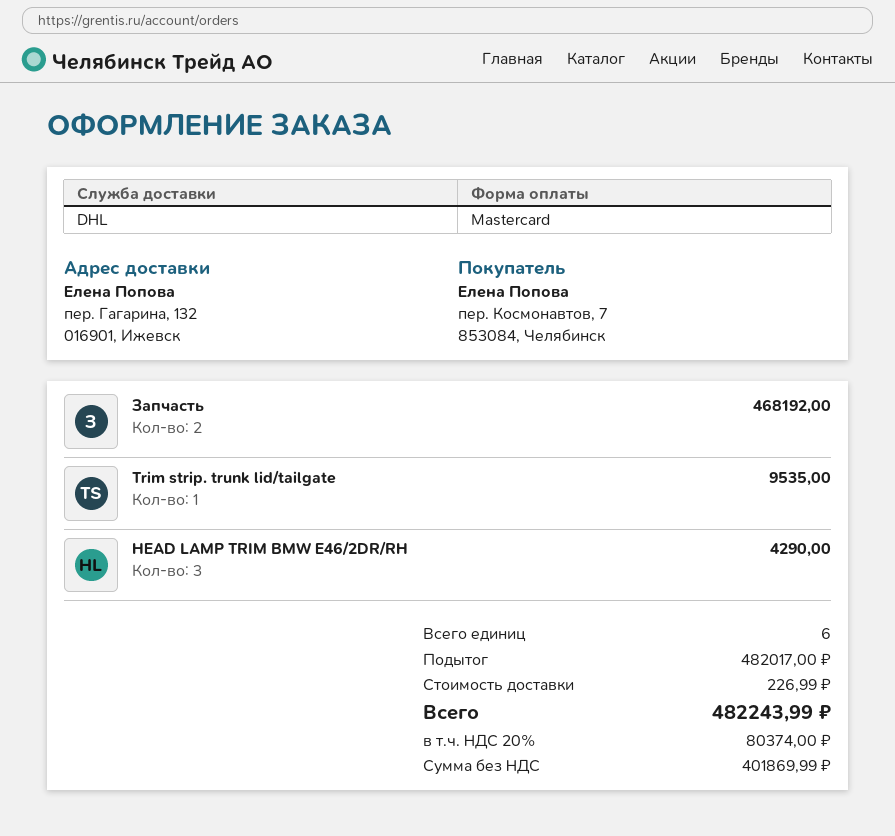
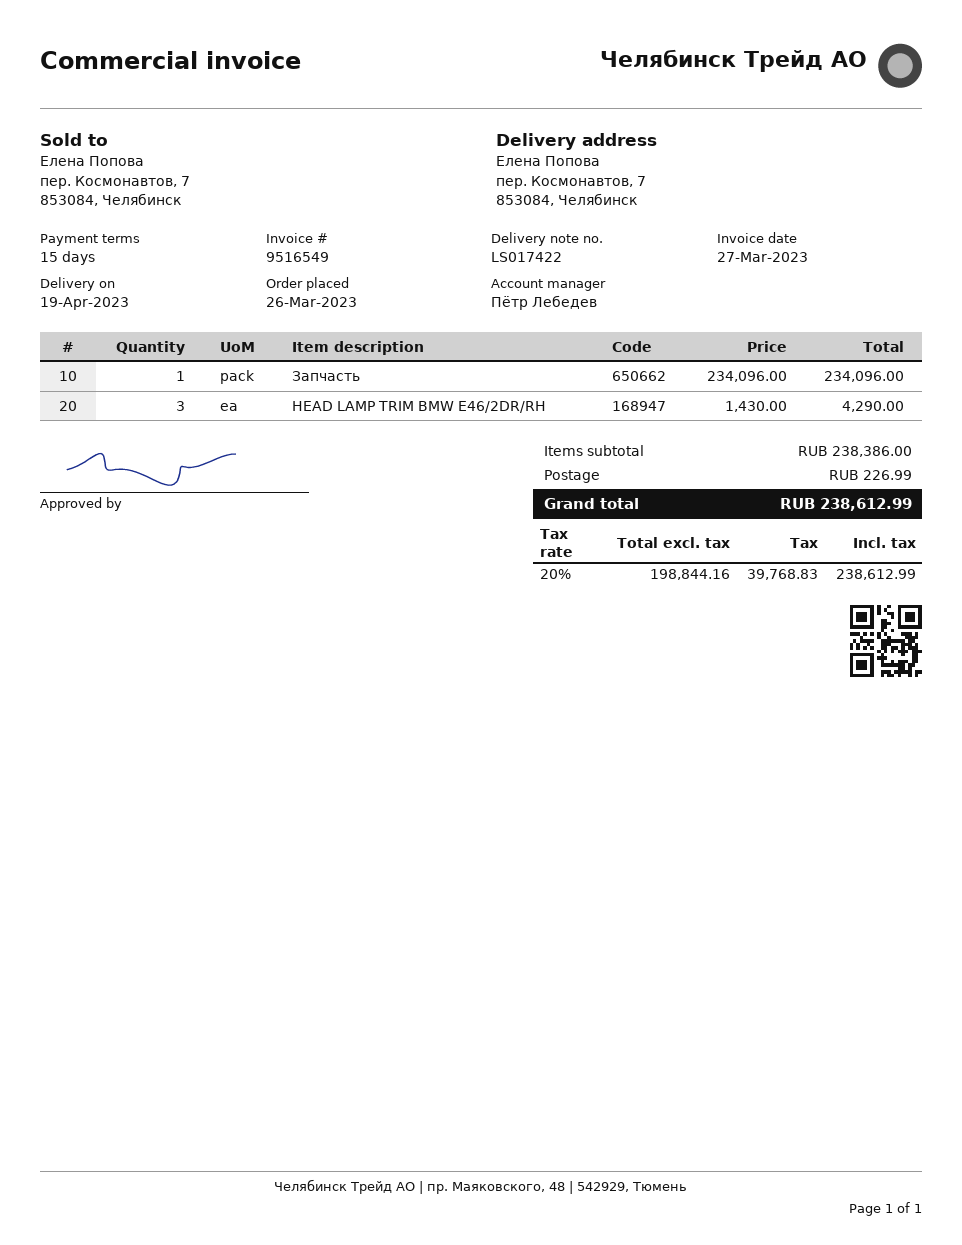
ship to: пер. Гагарина, 132, 016901, Ижевск -> пер. Космонавтов, 7, 853084, Челябинск
Запчасть: 2 for 468192.00 -> 1 for 234096.00
Trim strip. trunk lid/tailgate: 1 for 9535.00 -> none
subtotal: 482017.00 -> 238386.00
net: 401869.99 -> 198844.16
tax: 20% = 80374.00 -> 20% = 39768.83
total: 482243.99 -> 238612.99

